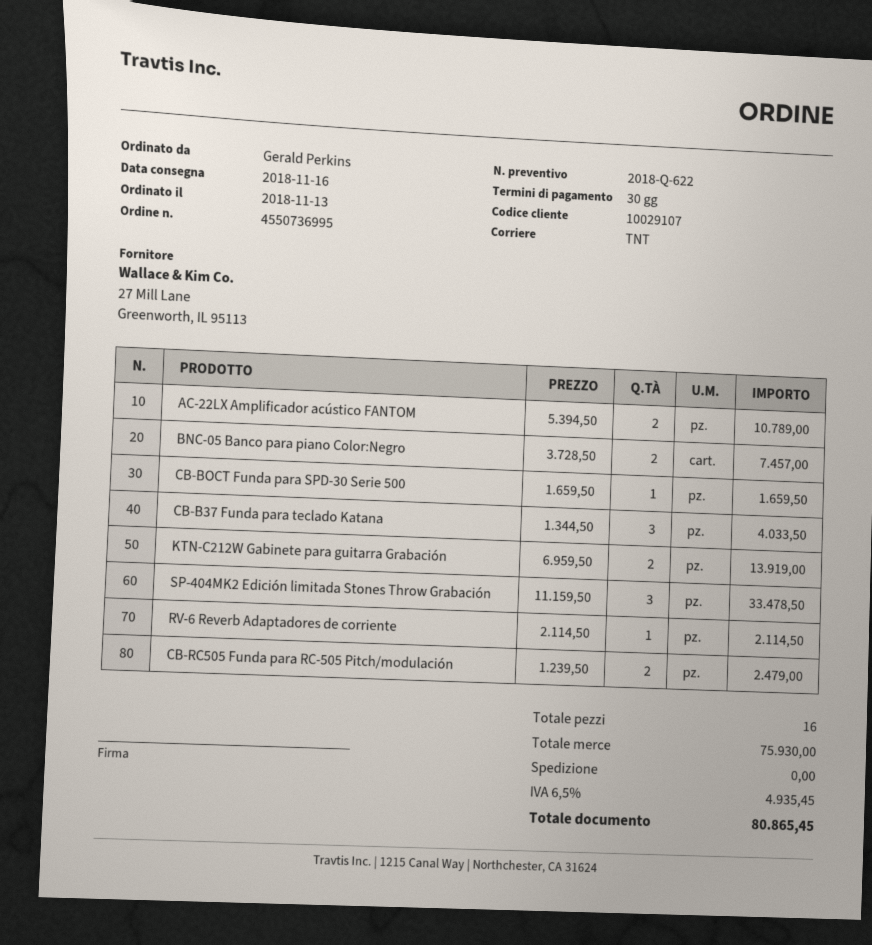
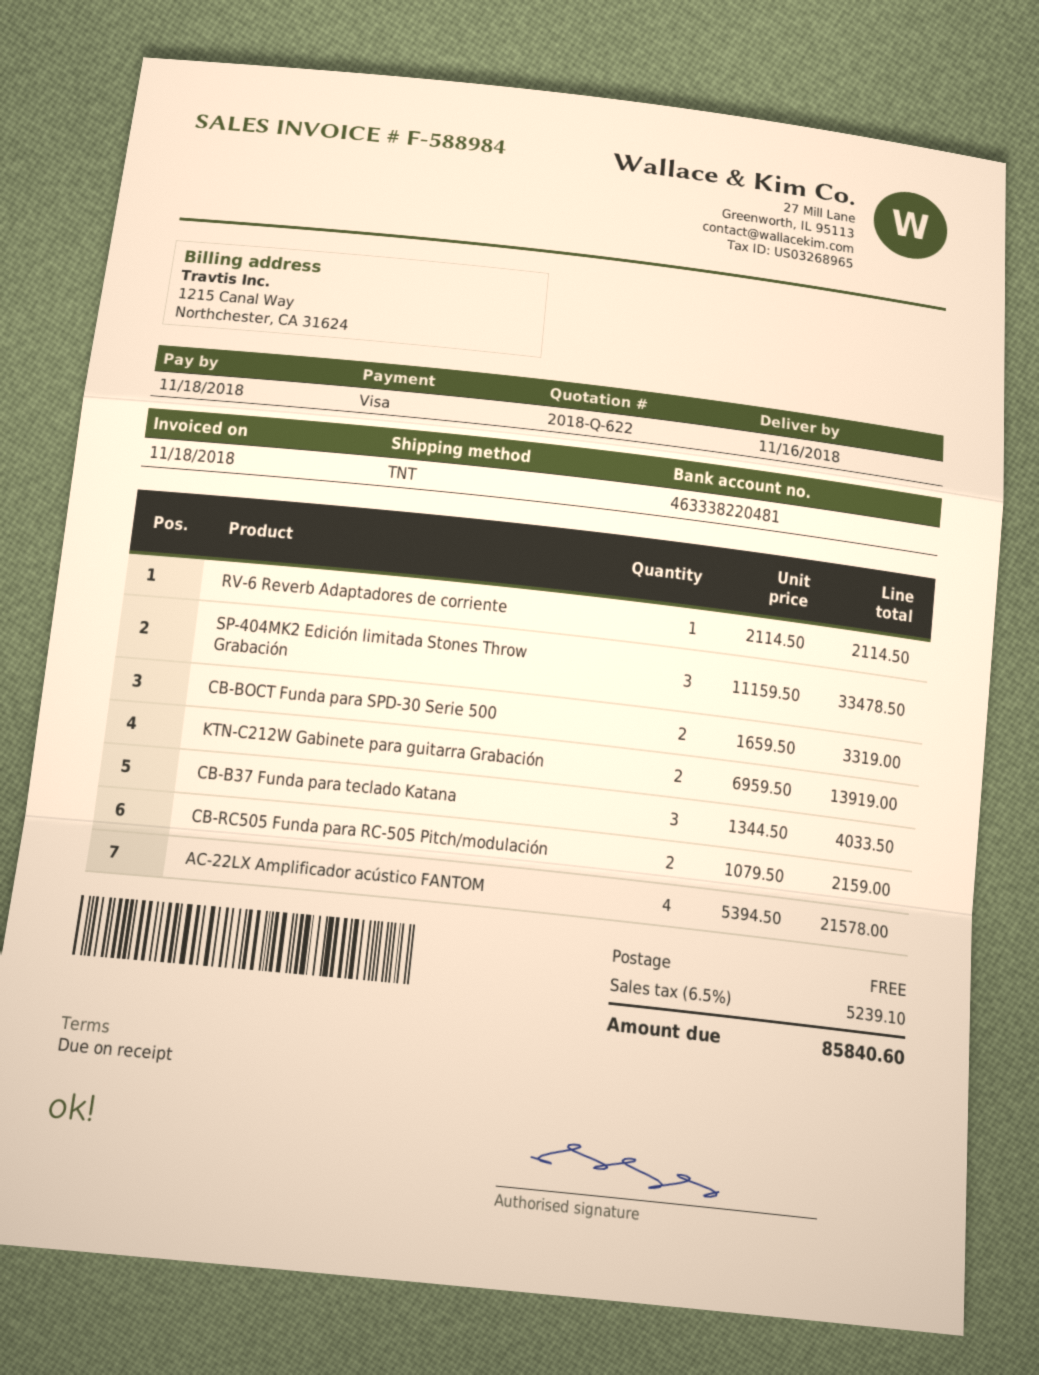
payment terms: 30 days -> on receipt
AC-22LX Amplificador acústico FANTOM: 2 x 5394.50 = 10789.00 -> 4 x 5394.50 = 21578.00
BNC-05 Banco para piano Color:Negro: 2 x 3728.50 = 7457.00 -> none
CB-BOCT Funda para SPD-30 Serie 500: 1 x 1659.50 = 1659.50 -> 2 x 1659.50 = 3319.00
CB-RC505 Funda para RC-505 Pitch/modulación: 2 x 1239.50 = 2479.00 -> 2 x 1079.50 = 2159.00
tax: 6.5% = 4935.45 -> 6.5% = 5239.10
total: 80865.45 -> 85840.60

